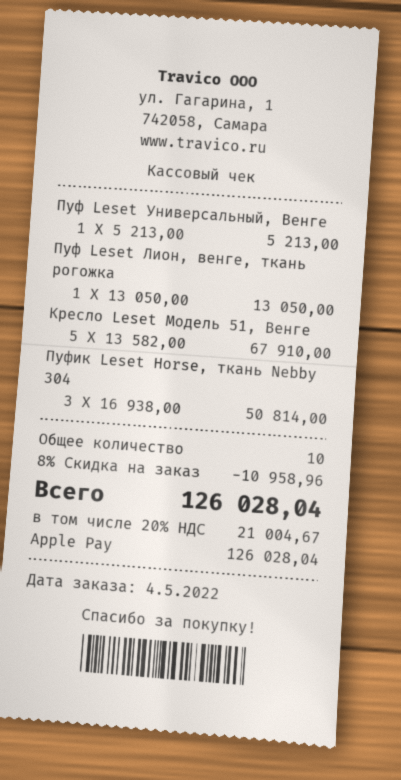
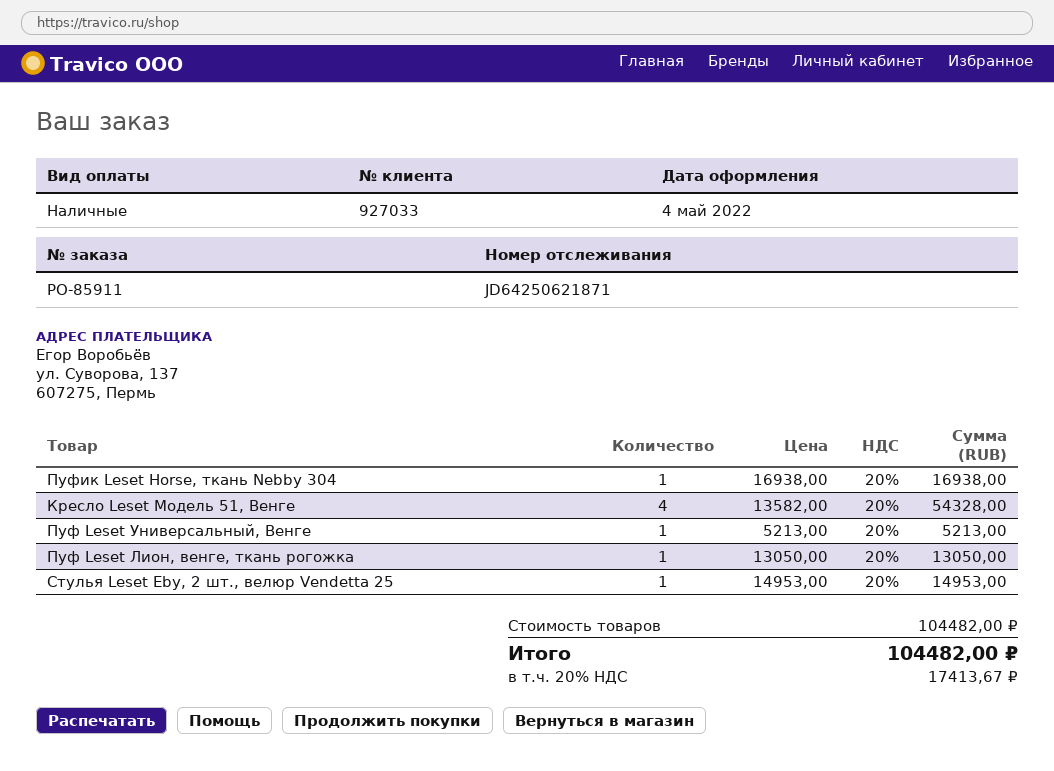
payment method: Apple Pay -> cash
Кресло Leset Модель 51, Венге: 5 x 13582.00 = 67910.00 -> 4 x 13582.00 = 54328.00
Пуфик Leset Horse, ткань Nebby 304: 3 x 16938.00 = 50814.00 -> 1 x 16938.00 = 16938.00
Стулья Leset Eby, 2 шт., велюр Vendetta 25: none -> 1 x 14953.00 = 14953.00
discount: 8% = 10958.96 -> none
tax: 20% = 21004.67 -> 20% = 17413.67
total: 126028.04 -> 104482.00

